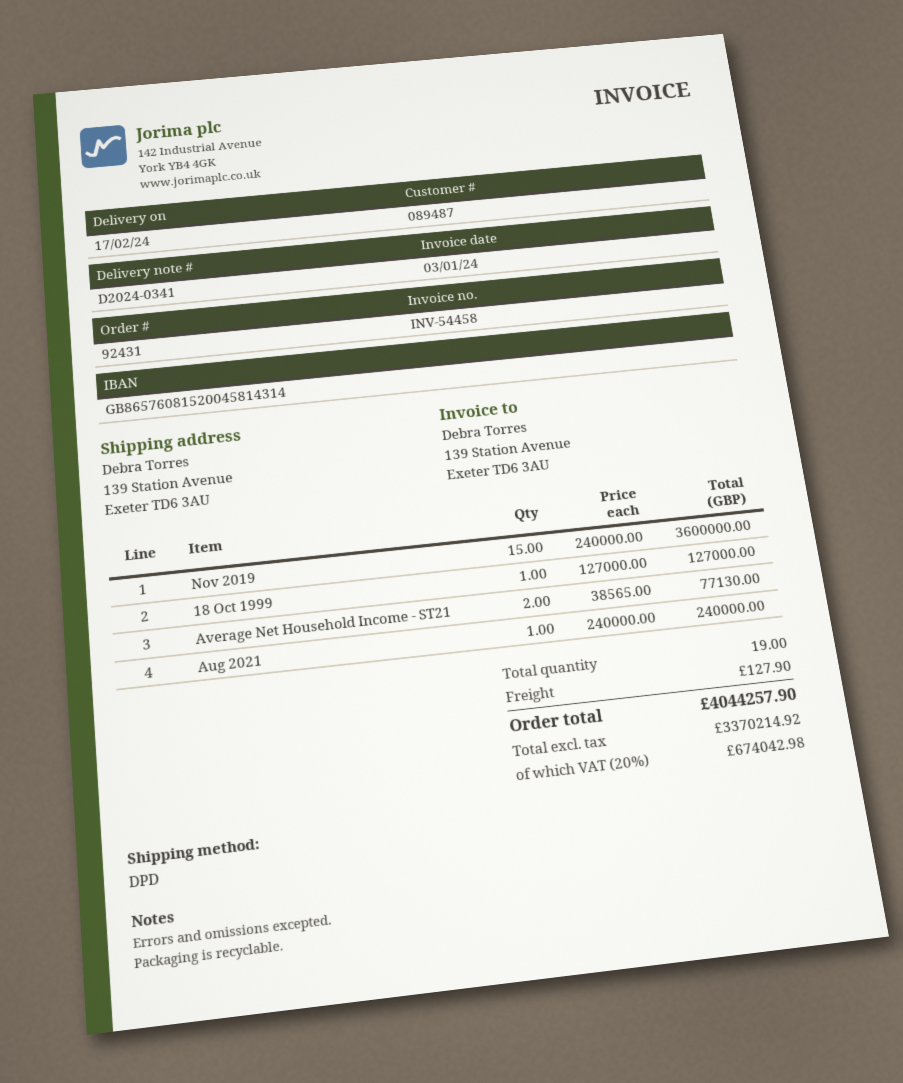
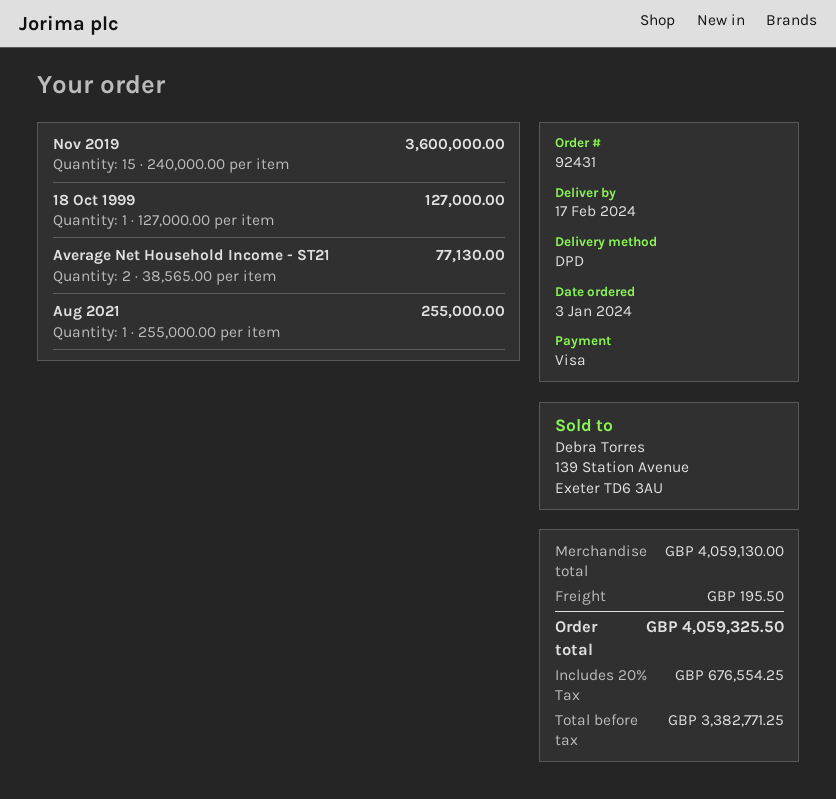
Aug 2021: 1 x 240000.00 = 240000.00 -> 1 x 255000.00 = 255000.00
shipping: 127.90 -> 195.50
net: 3370214.92 -> 3382771.25
tax: 20% = 674042.98 -> 20% = 676554.25
total: 4044257.90 -> 4059325.50

